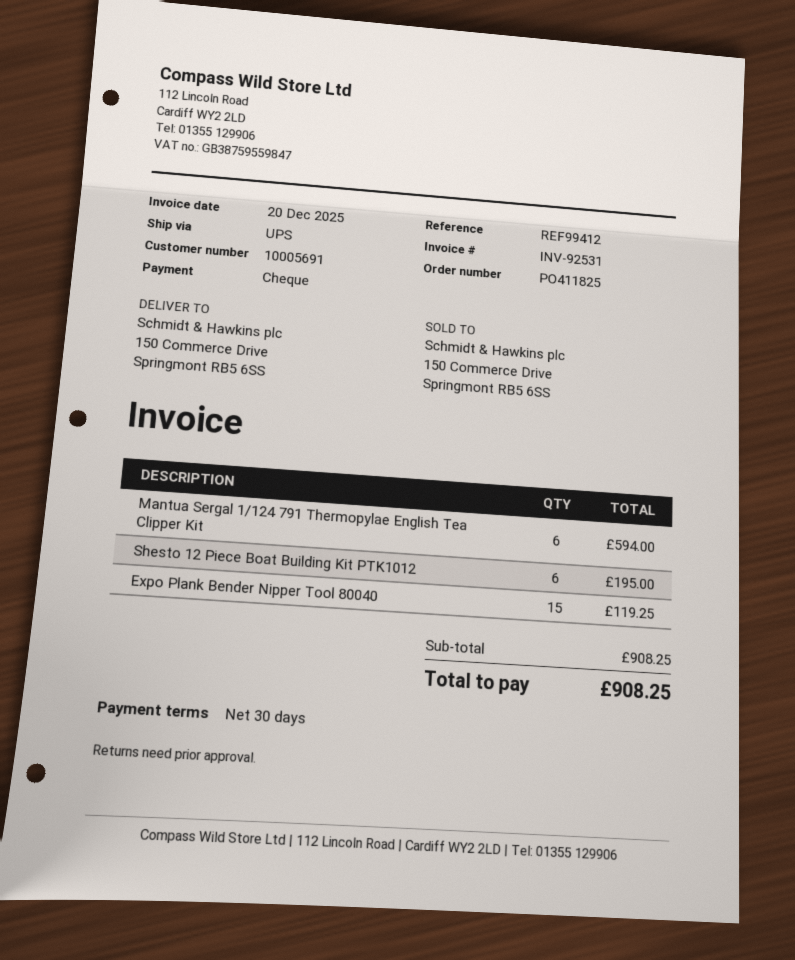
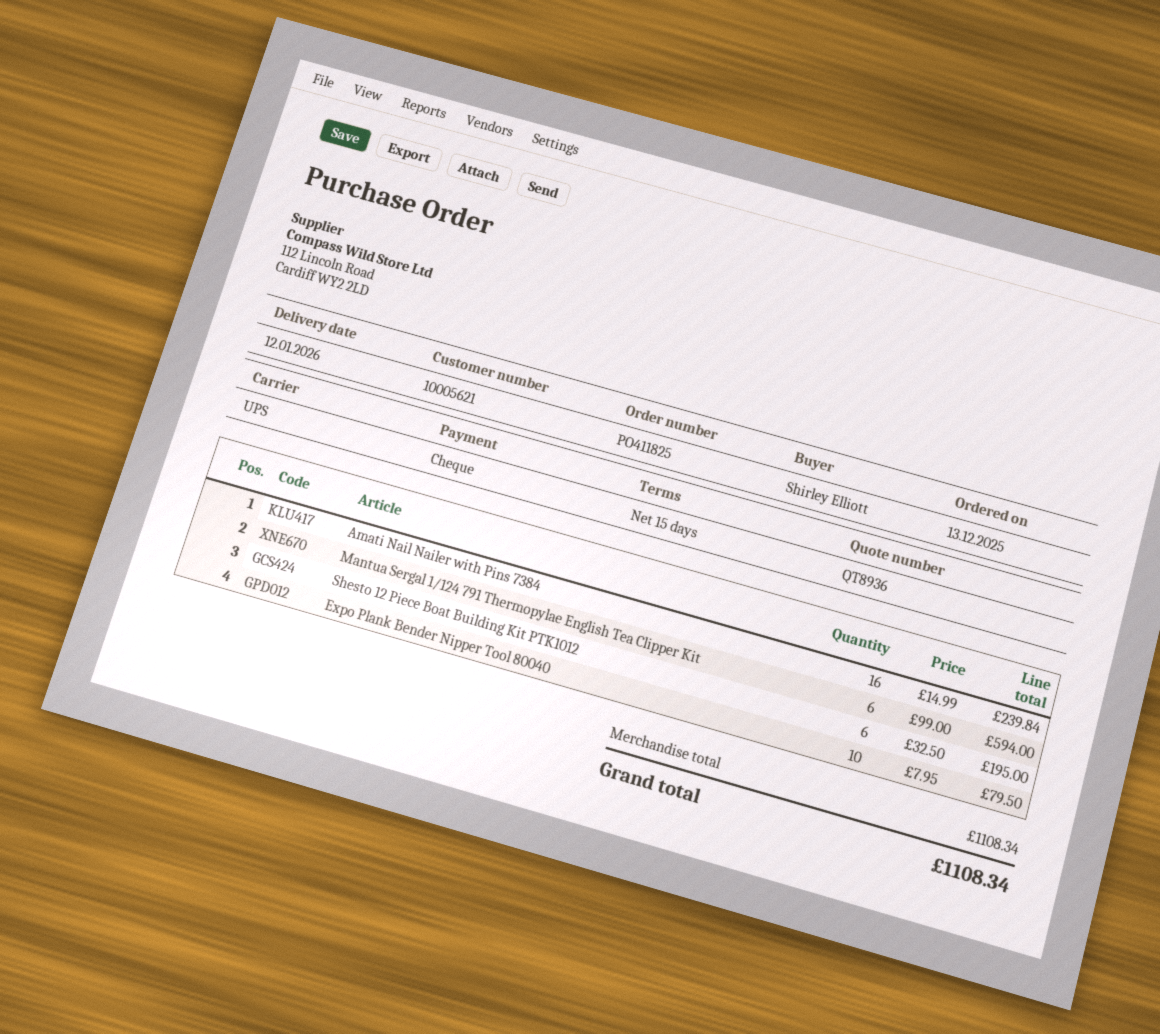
payment terms: 30 days -> 15 days
customer number: 10005691 -> 10005621
Expo Plank Bender Nipper Tool 80040: 15 for 119.25 -> 10 for 79.50
Amati Nail Nailer with Pins 7384: none -> 16 for 239.84
subtotal: 908.25 -> 1108.34
total: 908.25 -> 1108.34

